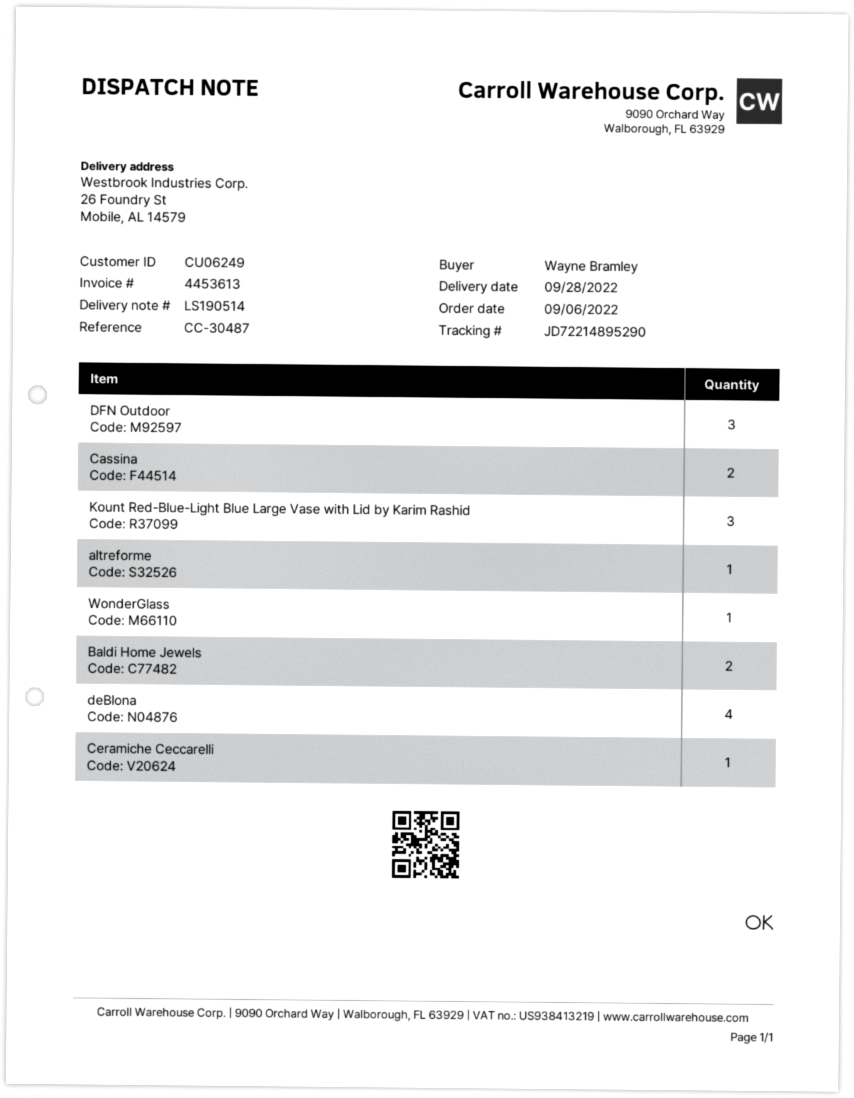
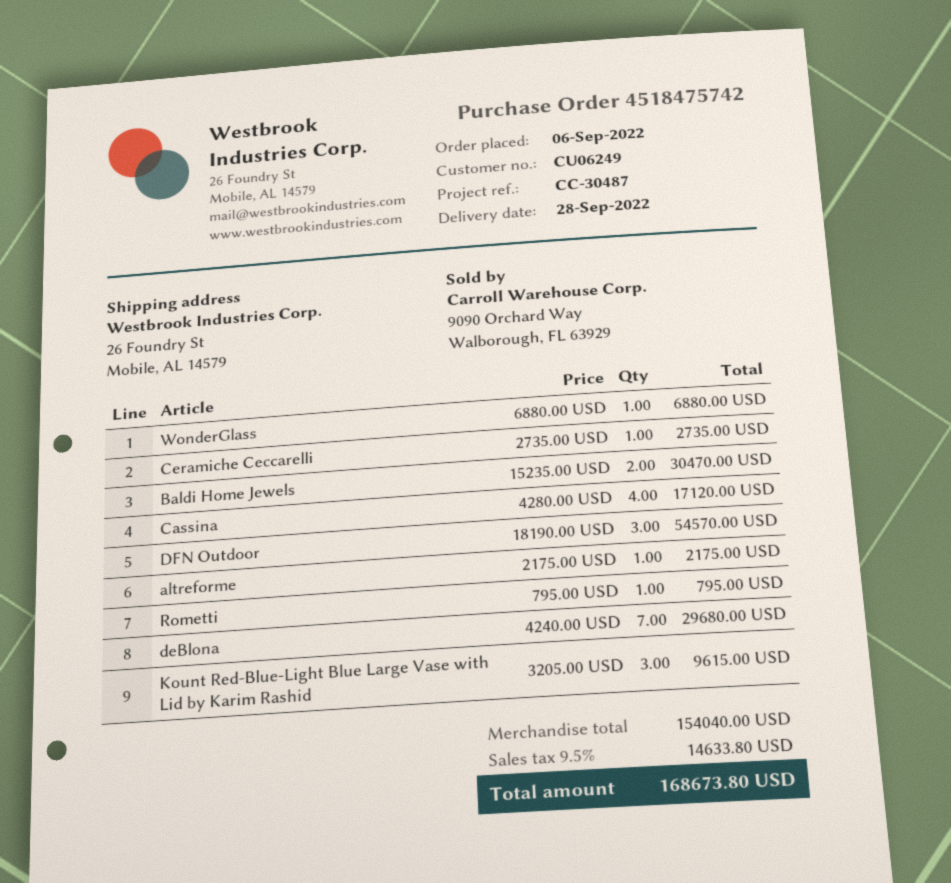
Cassina: 2 -> 4
deBlona: 4 -> 7
Rometti: none -> 1

